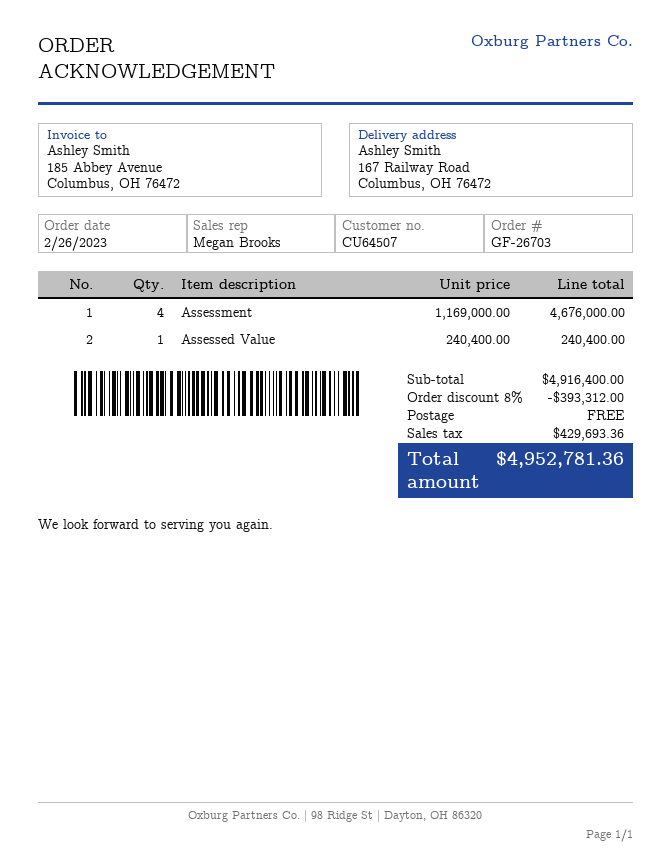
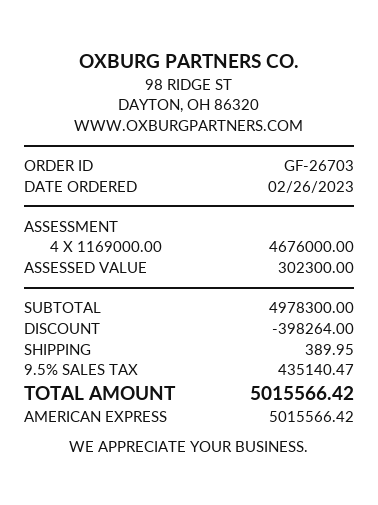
Assessed Value: 1 x 240400.00 = 240400.00 -> 1 x 302300.00 = 302300.00
subtotal: 4916400.00 -> 4978300.00
discount: 393312.00 -> 398264.00
shipping: 0.00 -> 389.95
tax: 429693.36 -> 435140.47
total: 4952781.36 -> 5015566.42

